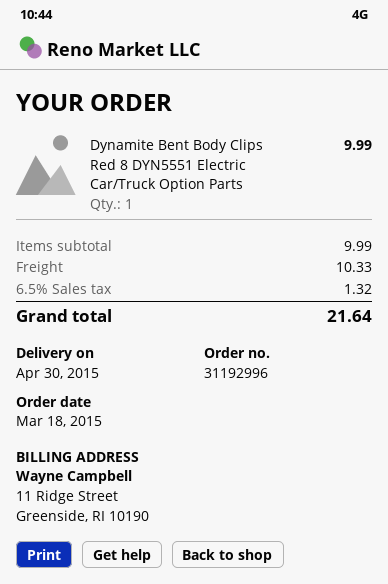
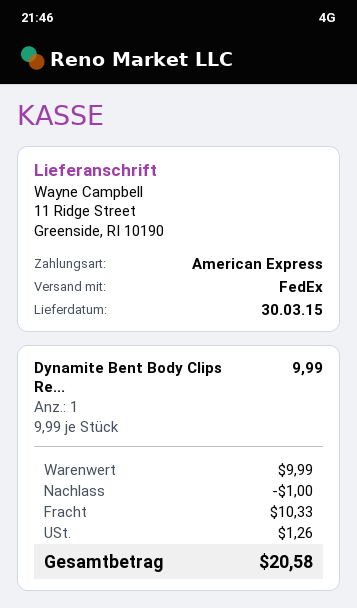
delivery date: 2015-04-30 -> 2015-03-30
discount: none -> 1.00
tax: 1.32 -> 1.26
total: 21.64 -> 20.58

